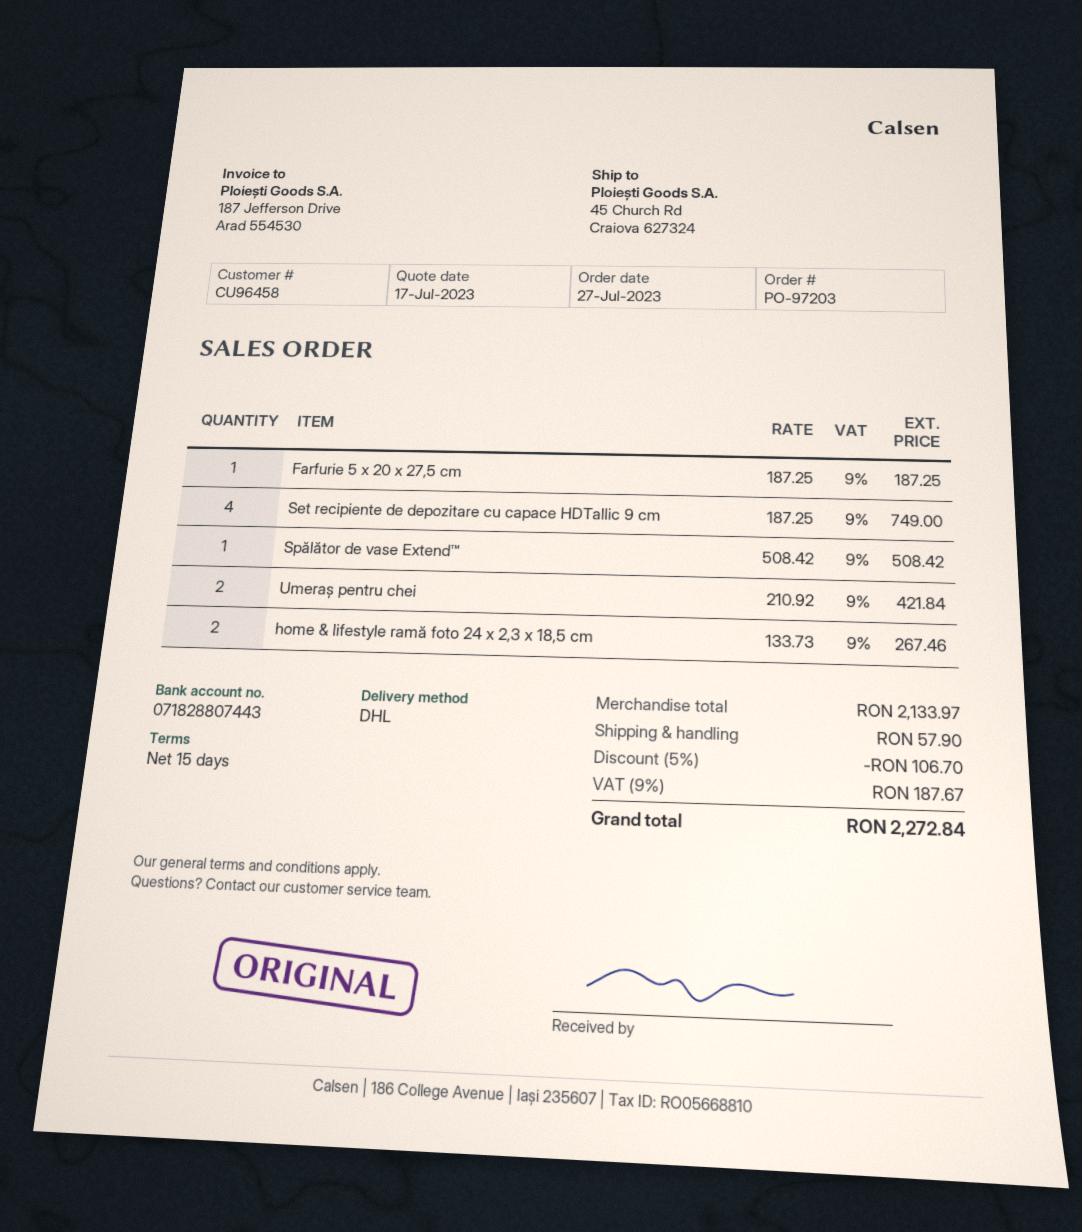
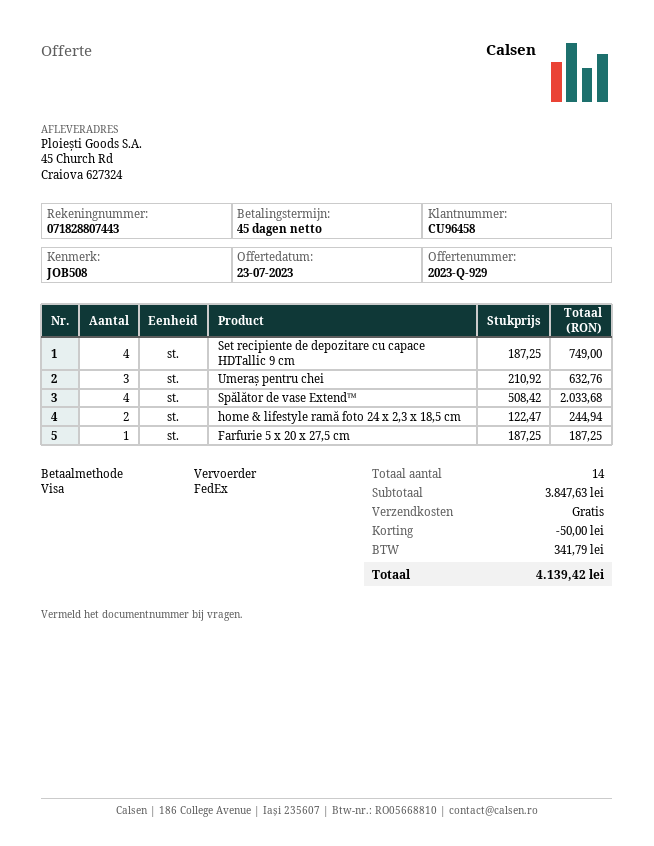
quote date: 2023-07-17 -> 2023-07-23
payment terms: 15 days -> 45 days
shipping method: DHL -> FedEx
Spălător de vase Extend™: 1 x 508.42 = 508.42 -> 4 x 508.42 = 2033.68
Umeraș pentru chei: 2 x 210.92 = 421.84 -> 3 x 210.92 = 632.76
home & lifestyle ramă foto 24 x 2,3 x 18,5 cm: 2 x 133.73 = 267.46 -> 2 x 122.47 = 244.94
subtotal: 2133.97 -> 3847.63
discount: 106.70 -> 50.00
shipping: 57.90 -> 0.00
tax: 187.67 -> 341.79
total: 2272.84 -> 4139.42

